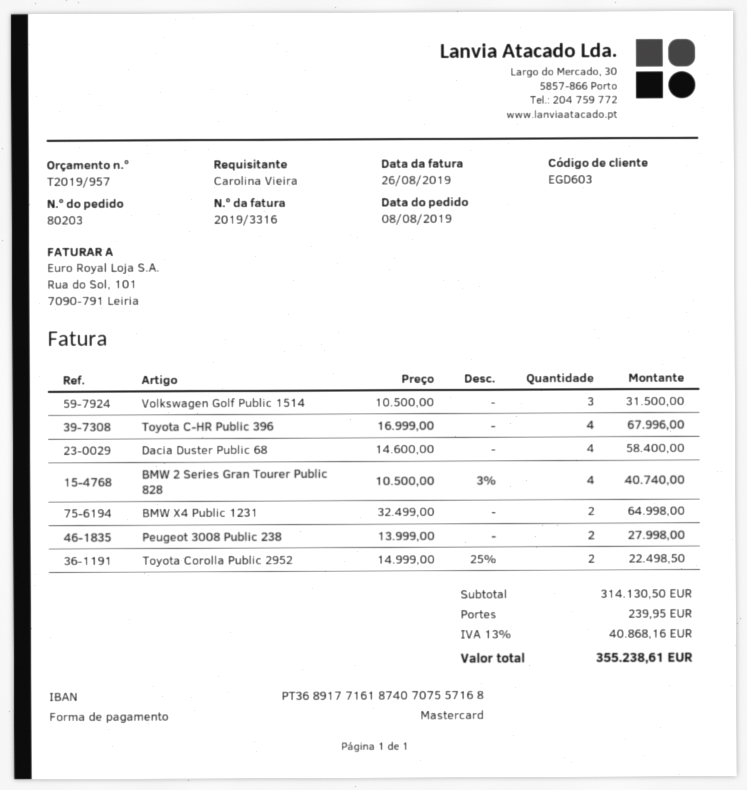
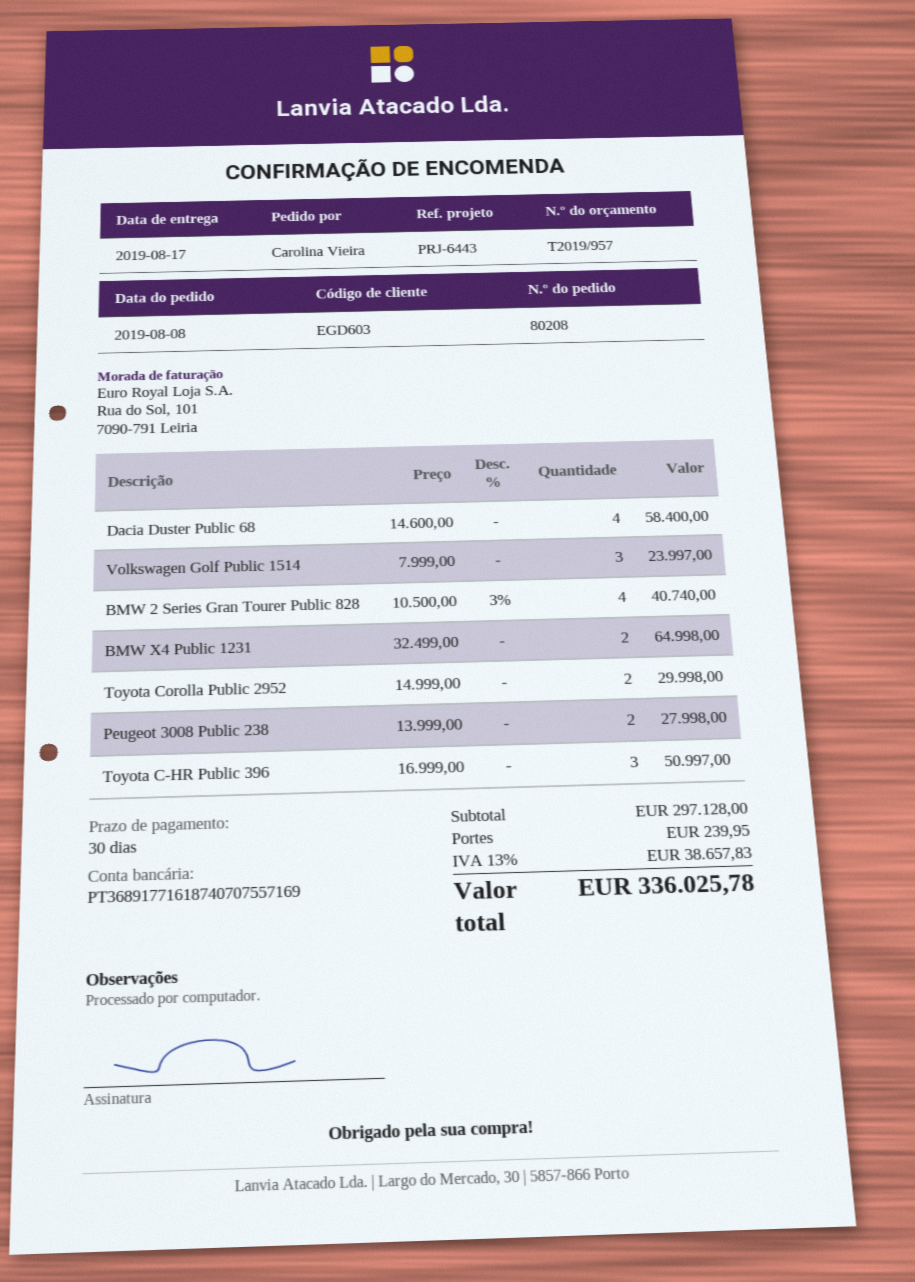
order number: 80203 -> 80208
bank account: PT36891771618740707557168 -> PT36891771618740707557169
Volkswagen Golf Public 1514: 3 x 10500.00 = 31500.00 -> 3 x 7999.00 = 23997.00
Toyota C-HR Public 396: 4 x 16999.00 = 67996.00 -> 3 x 16999.00 = 50997.00
Toyota Corolla Public 2952: 2 x 14999.00 - 25% = 22498.50 -> 2 x 14999.00 = 29998.00
subtotal: 314130.50 -> 297128.00
tax: 13% = 40868.16 -> 13% = 38657.83
total: 355238.61 -> 336025.78

